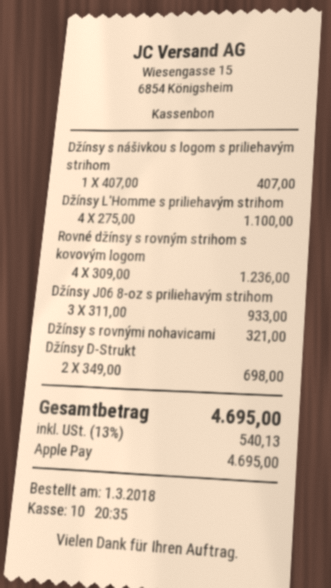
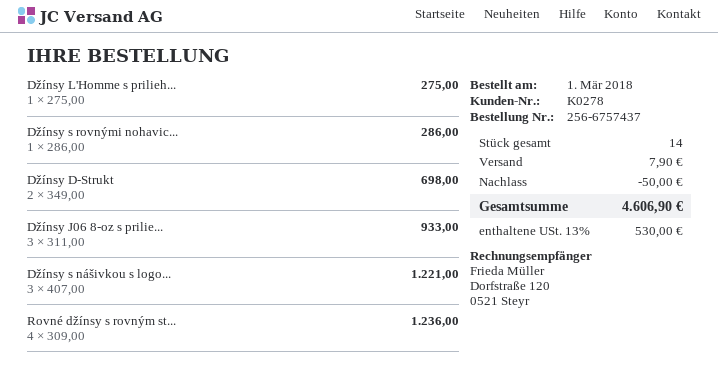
Džínsy s nášivkou s logom s priliehavým strihom: 1 x 407.00 = 407.00 -> 3 x 407.00 = 1221.00
Džínsy L'Homme s priliehavým strihom: 4 x 275.00 = 1100.00 -> 1 x 275.00 = 275.00
Džínsy s rovnými nohavicami: 1 x 321.00 = 321.00 -> 1 x 286.00 = 286.00
discount: none -> 50.00
shipping: none -> 7.90
tax: 13% = 540.13 -> 13% = 530.00
total: 4695.00 -> 4606.90

